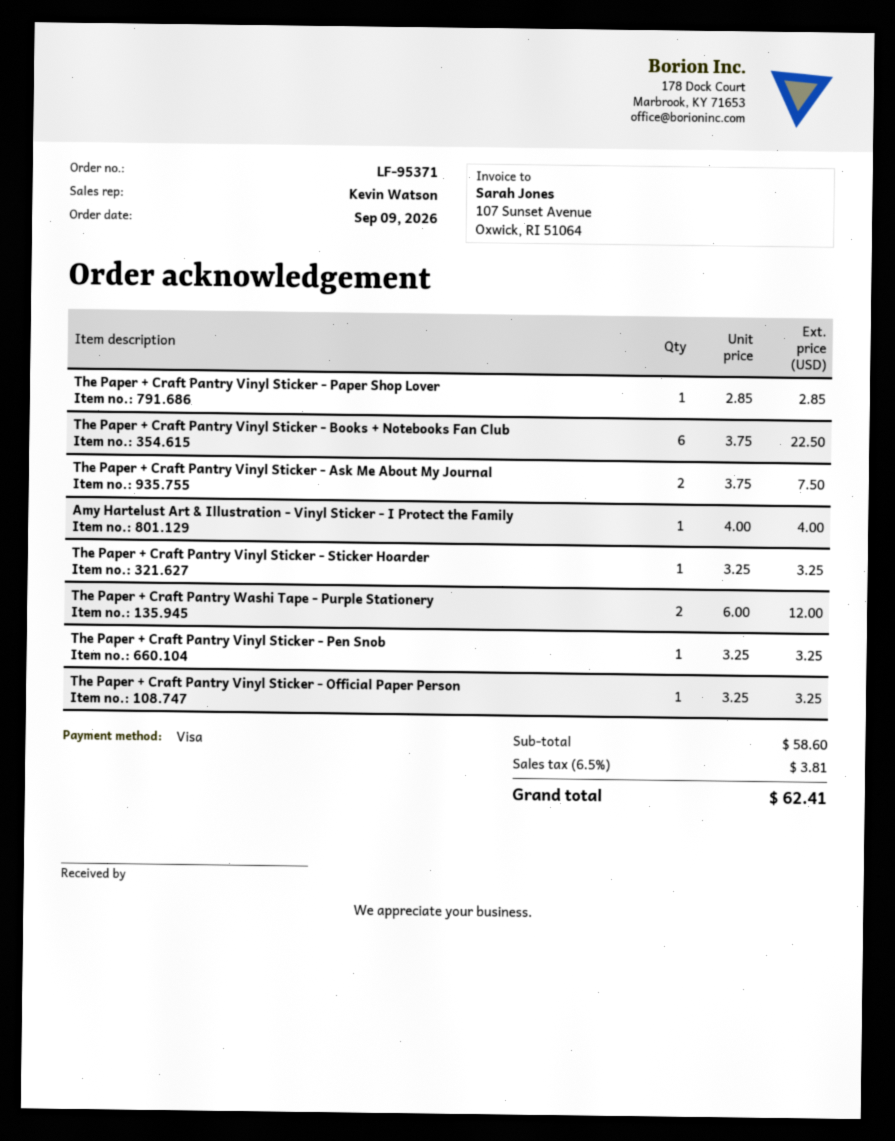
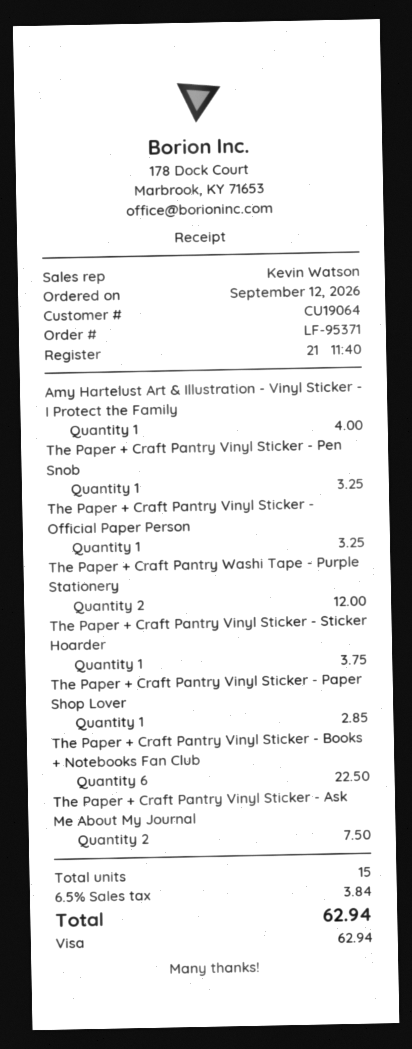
order date: 2026-09-09 -> 2026-09-12
The Paper + Craft Pantry Vinyl Sticker - Sticker Hoarder: 1 for 3.25 -> 1 for 3.75
tax: 6.5% = 3.81 -> 6.5% = 3.84
total: 62.41 -> 62.94

